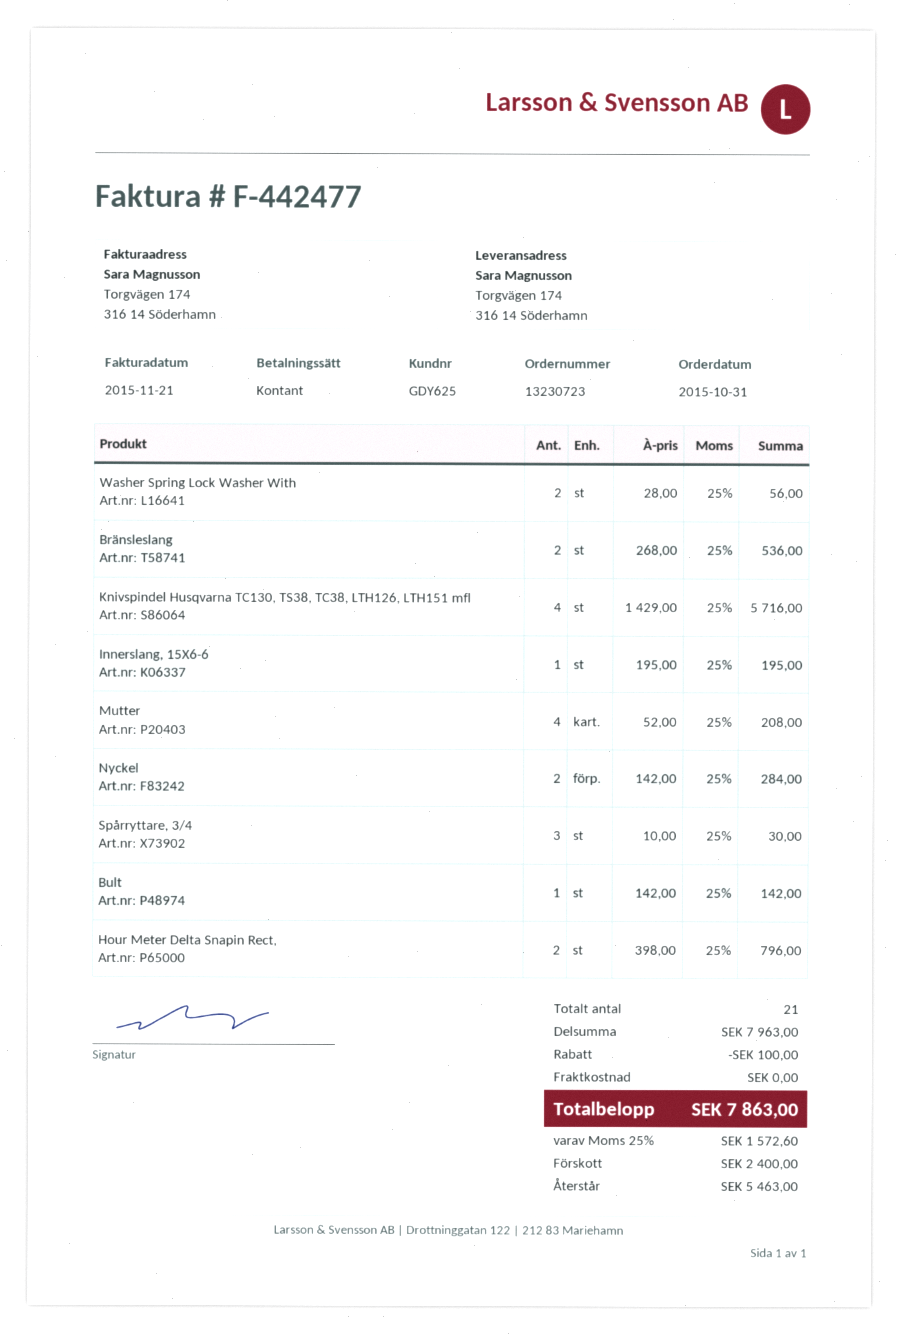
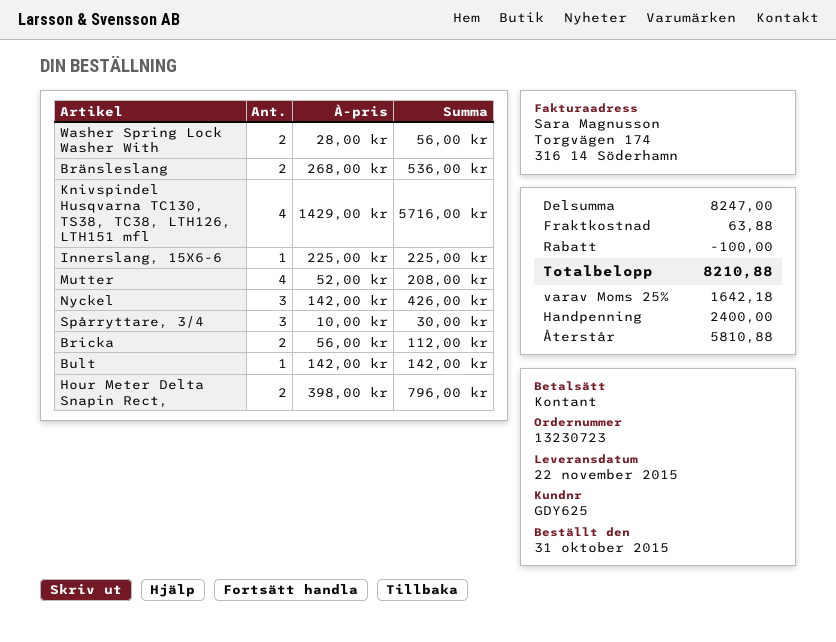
Innerslang, 15X6-6: 1 x 195.00 = 195.00 -> 1 x 225.00 = 225.00
Nyckel: 2 x 142.00 = 284.00 -> 3 x 142.00 = 426.00
Bricka: none -> 2 x 56.00 = 112.00
subtotal: 7963.00 -> 8247.00
shipping: 0.00 -> 63.88
tax: 25% = 1572.60 -> 25% = 1642.18
total: 7863.00 -> 8210.88
balance: 5463.00 -> 5810.88

